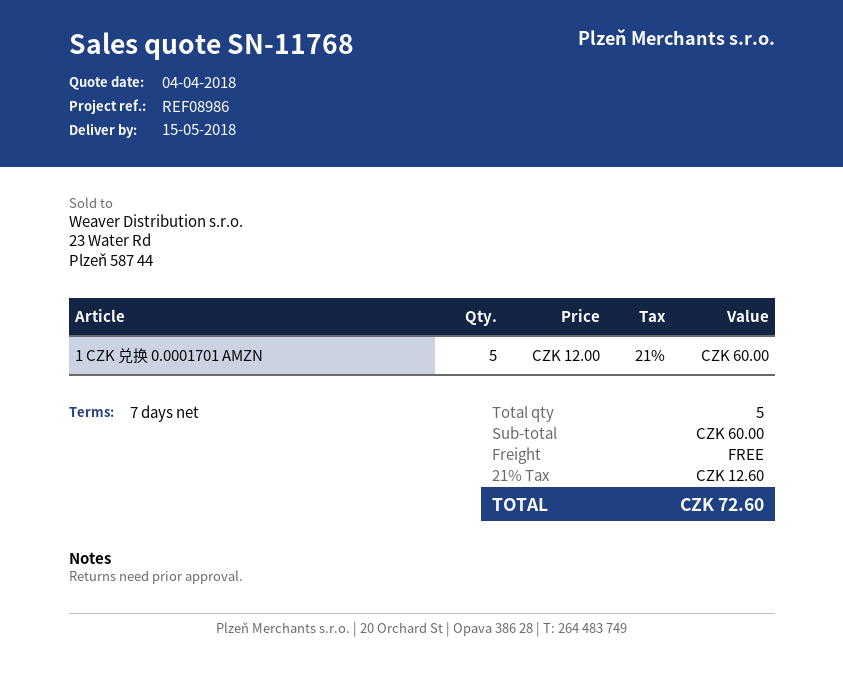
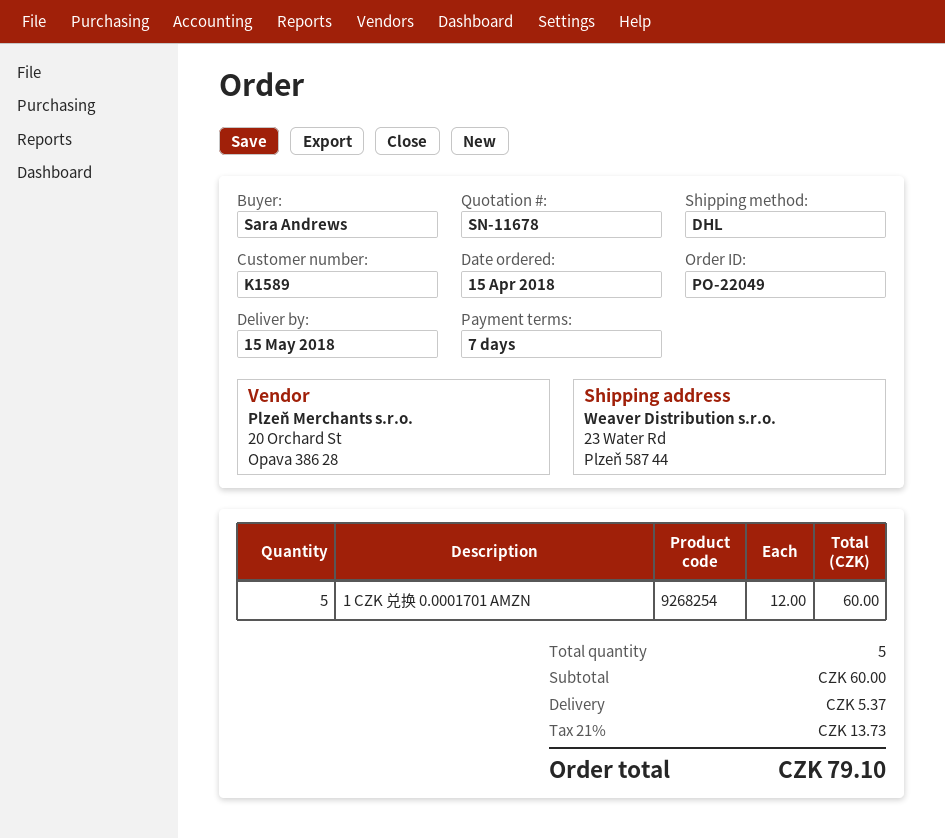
quote number: SN-11768 -> SN-11678
shipping: 0.00 -> 5.37
tax: 21% = 12.60 -> 21% = 13.73
total: 72.60 -> 79.10

